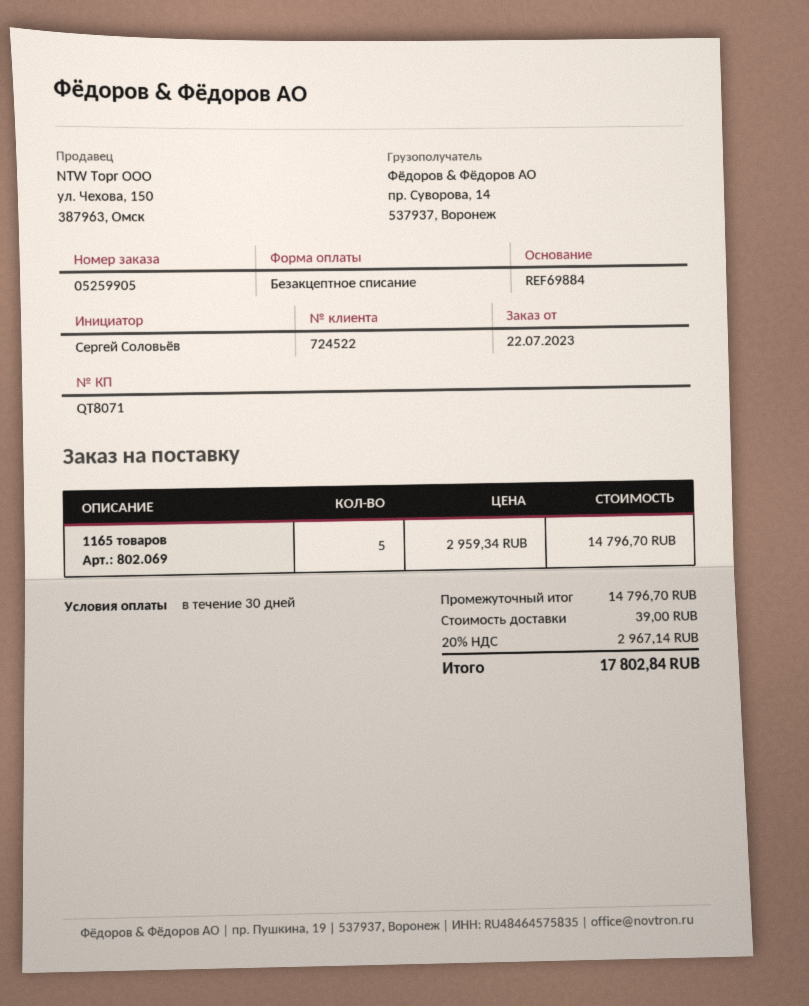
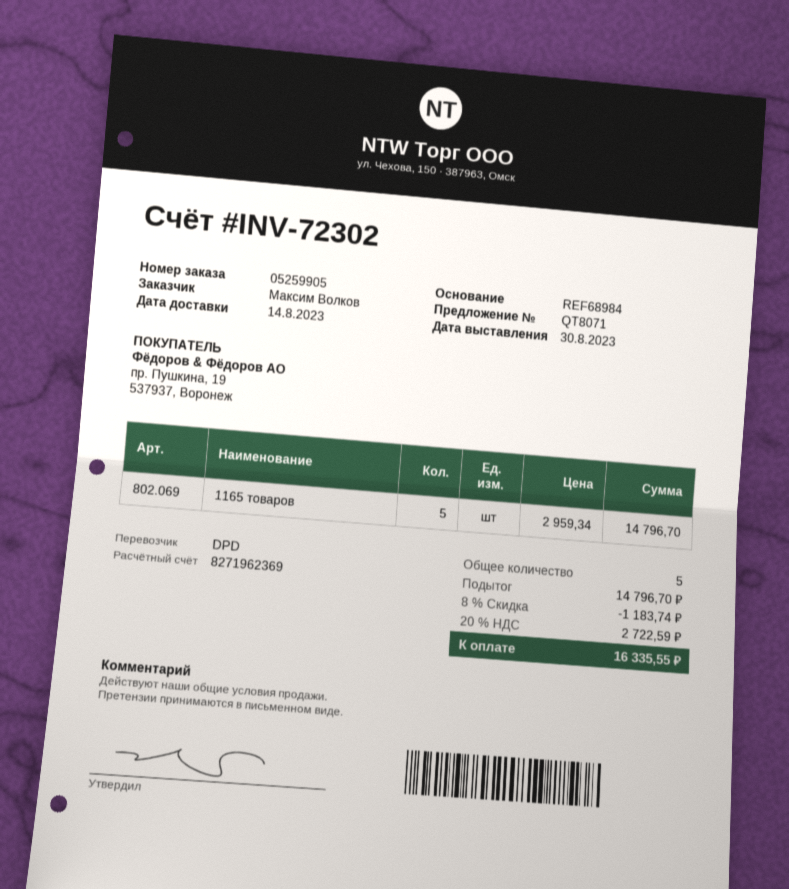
reference: REF69884 -> REF68984
ordered by: Сергей Соловьёв -> Максим Волков
discount: none -> 8% = 1183.74
shipping: 39.00 -> none
tax: 20% = 2967.14 -> 20% = 2722.59
total: 17802.84 -> 16335.55

